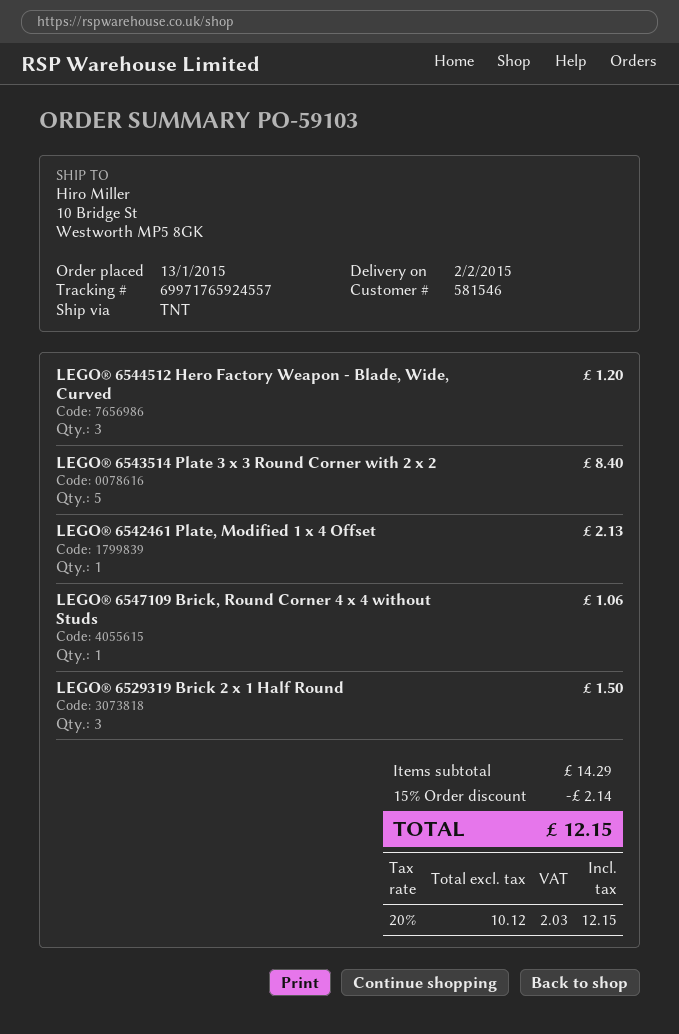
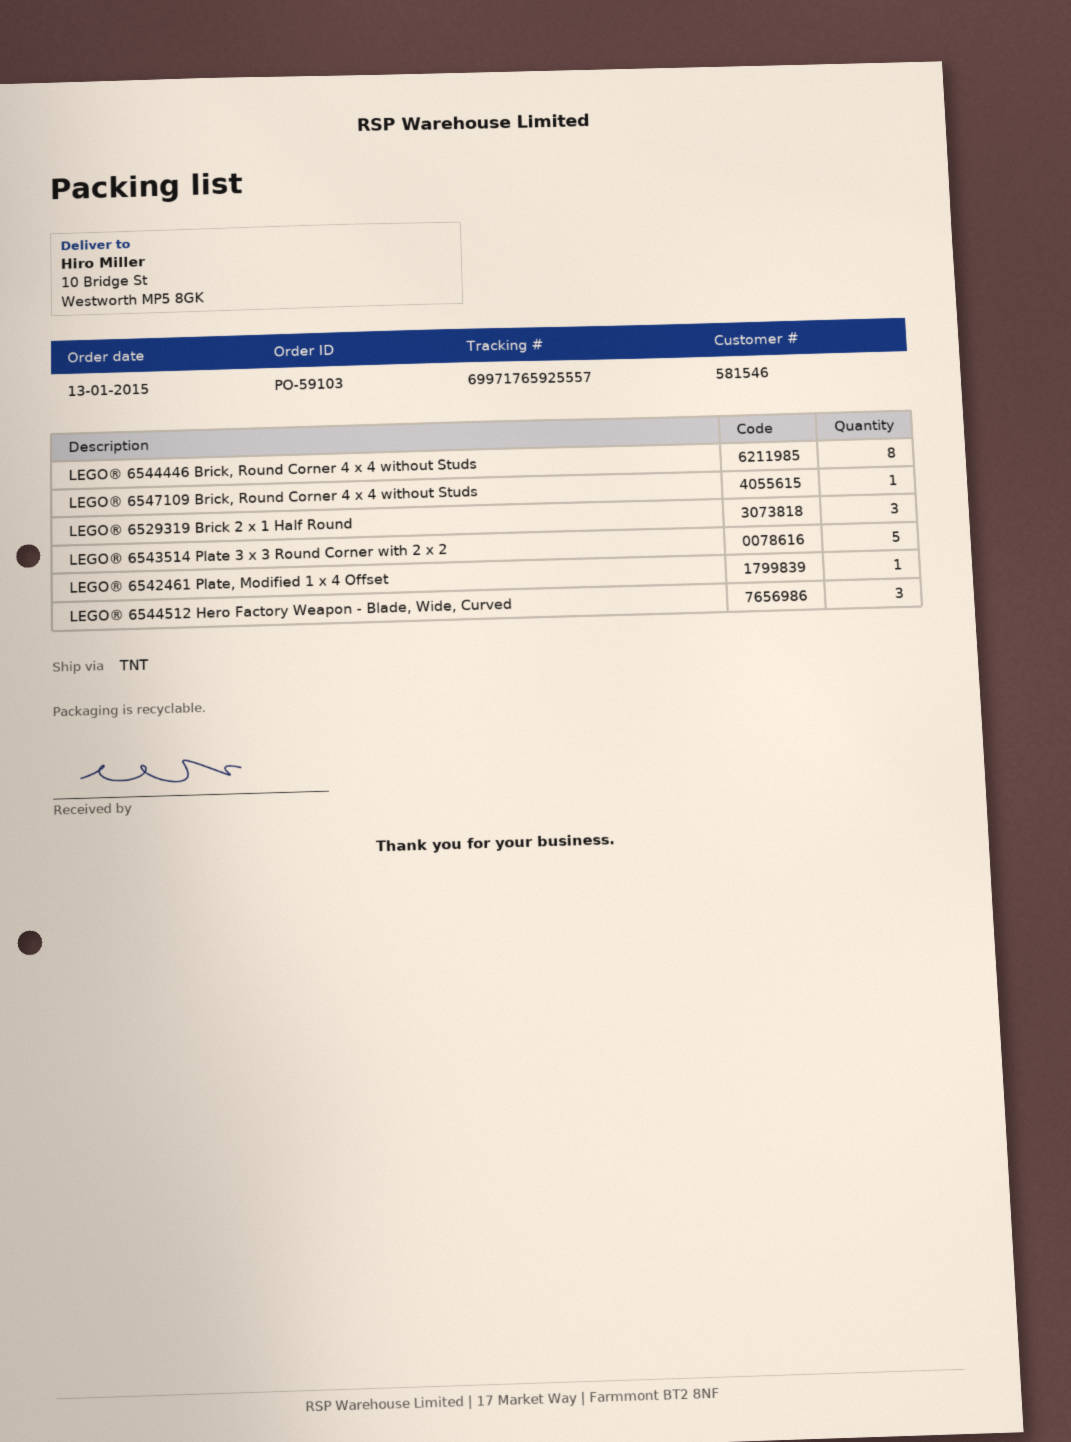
tracking number: 69971765924557 -> 69971765925557
LEGO® 6544446 Brick, Round Corner 4 x 4 without Studs: none -> 8

